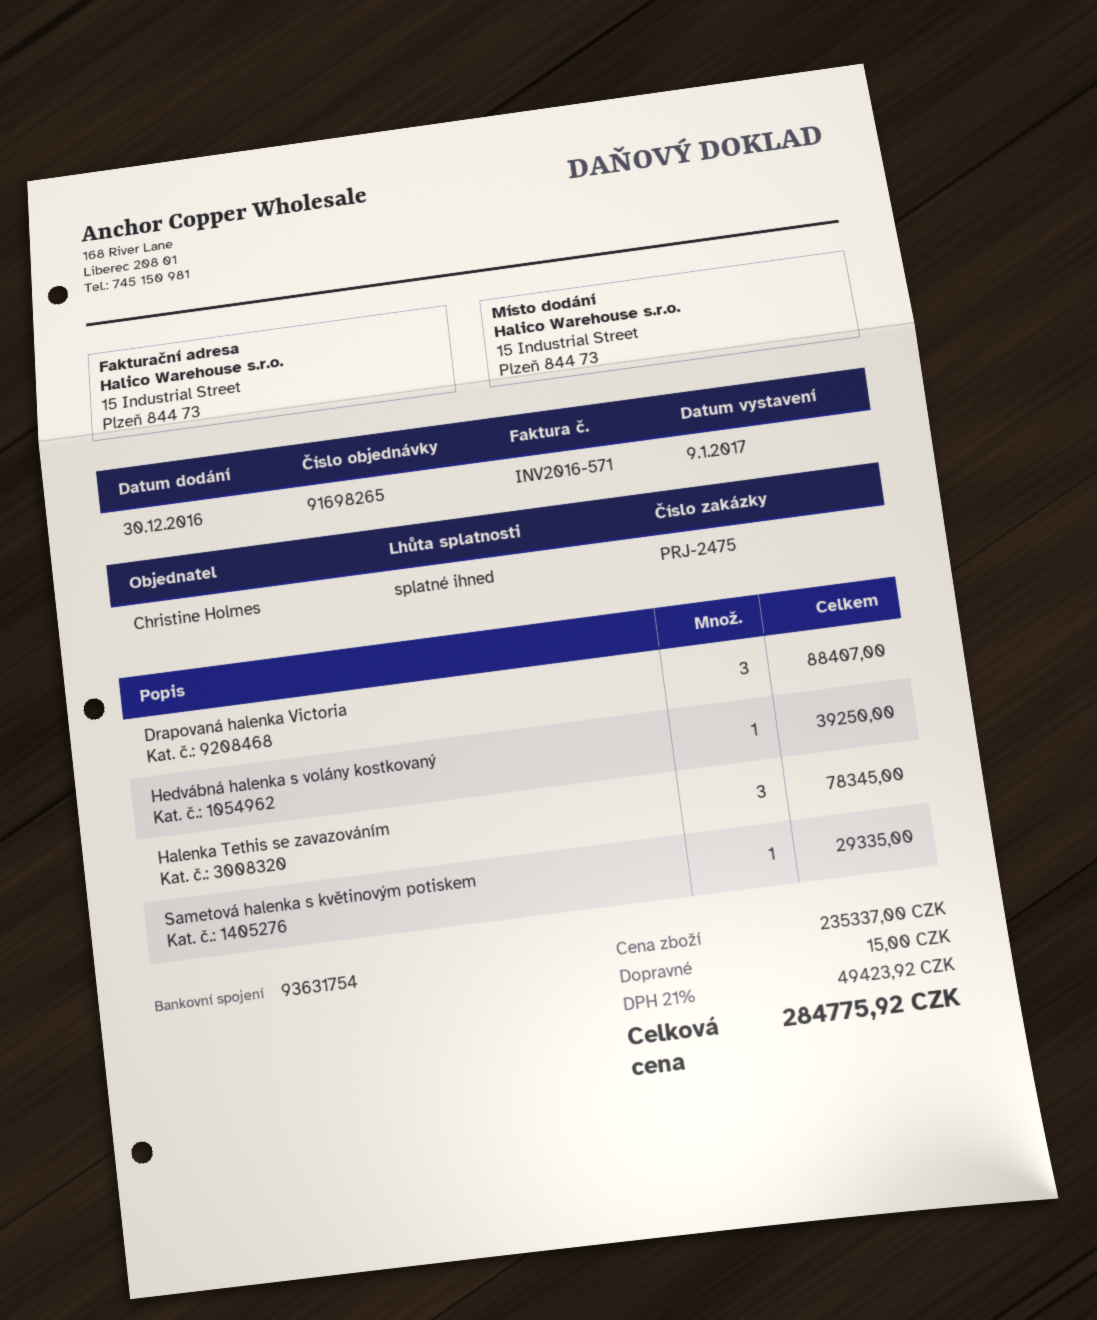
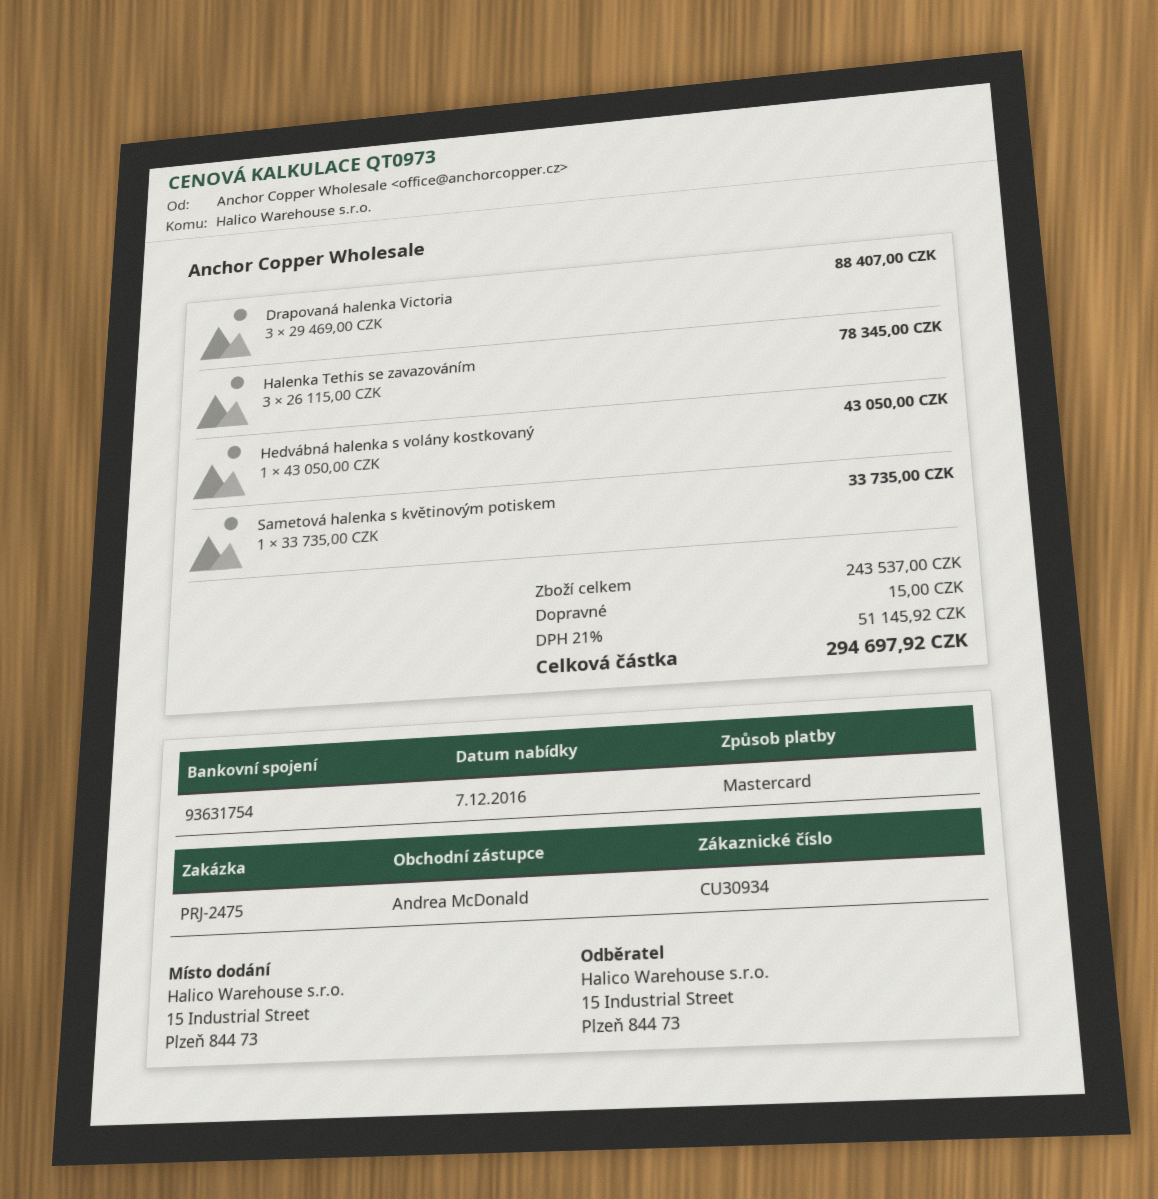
Hedvábná halenka s volány kostkovaný: 1 for 39250.00 -> 1 for 43050.00
Sametová halenka s květinovým potiskem: 1 for 29335.00 -> 1 for 33735.00
subtotal: 235337.00 -> 243537.00
tax: 21% = 49423.92 -> 21% = 51145.92
total: 284775.92 -> 294697.92

